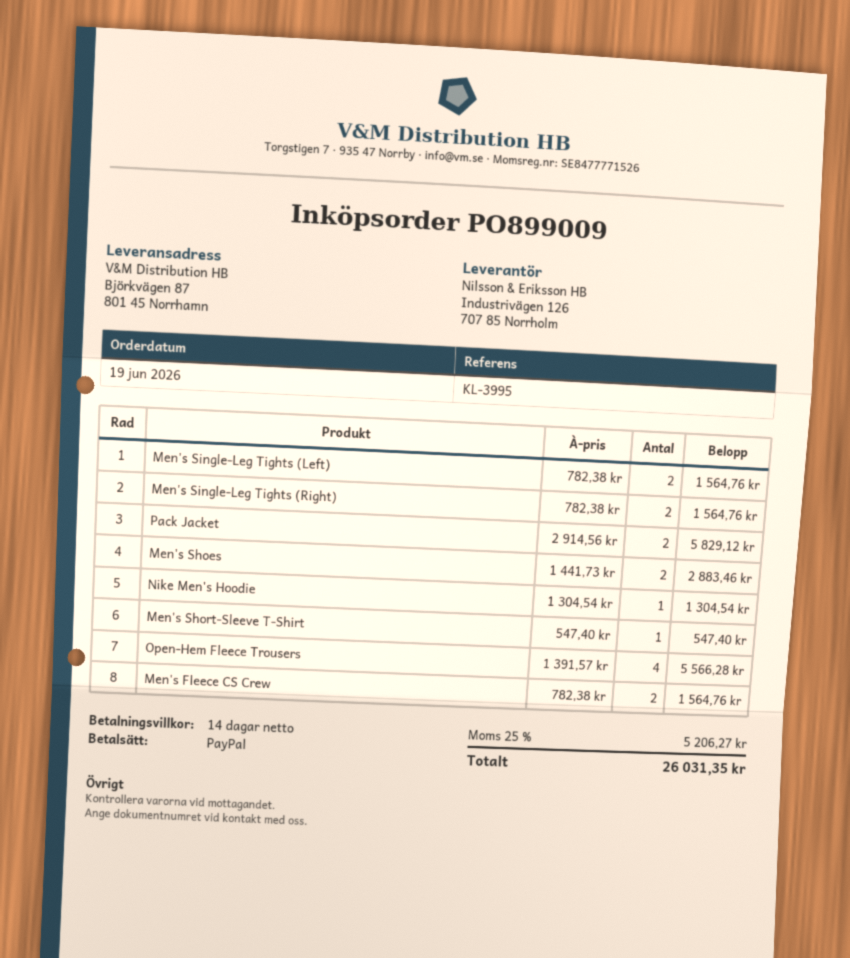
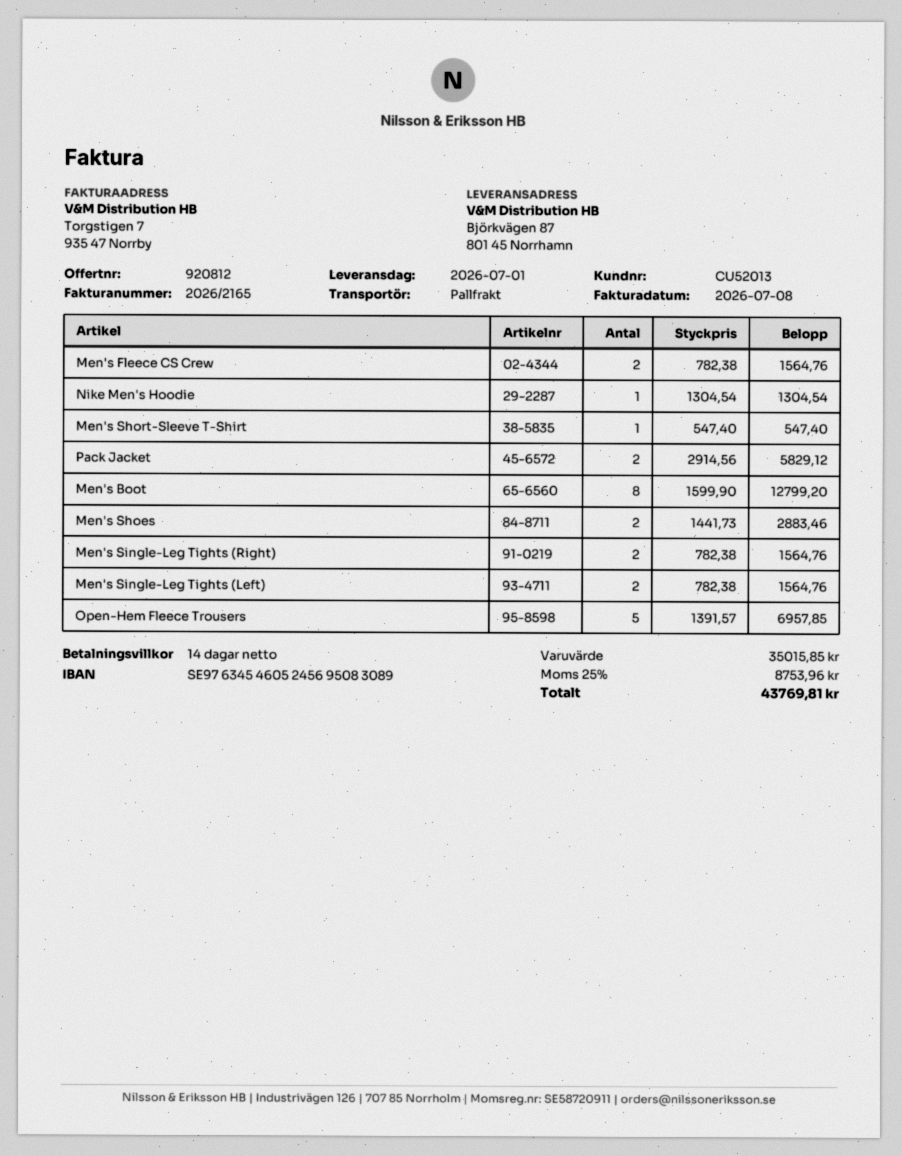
Open-Hem Fleece Trousers: 4 x 1391.57 = 5566.28 -> 5 x 1391.57 = 6957.85
Men's Boot: none -> 8 x 1599.90 = 12799.20
tax: 25% = 5206.27 -> 25% = 8753.96
total: 26031.35 -> 43769.81

